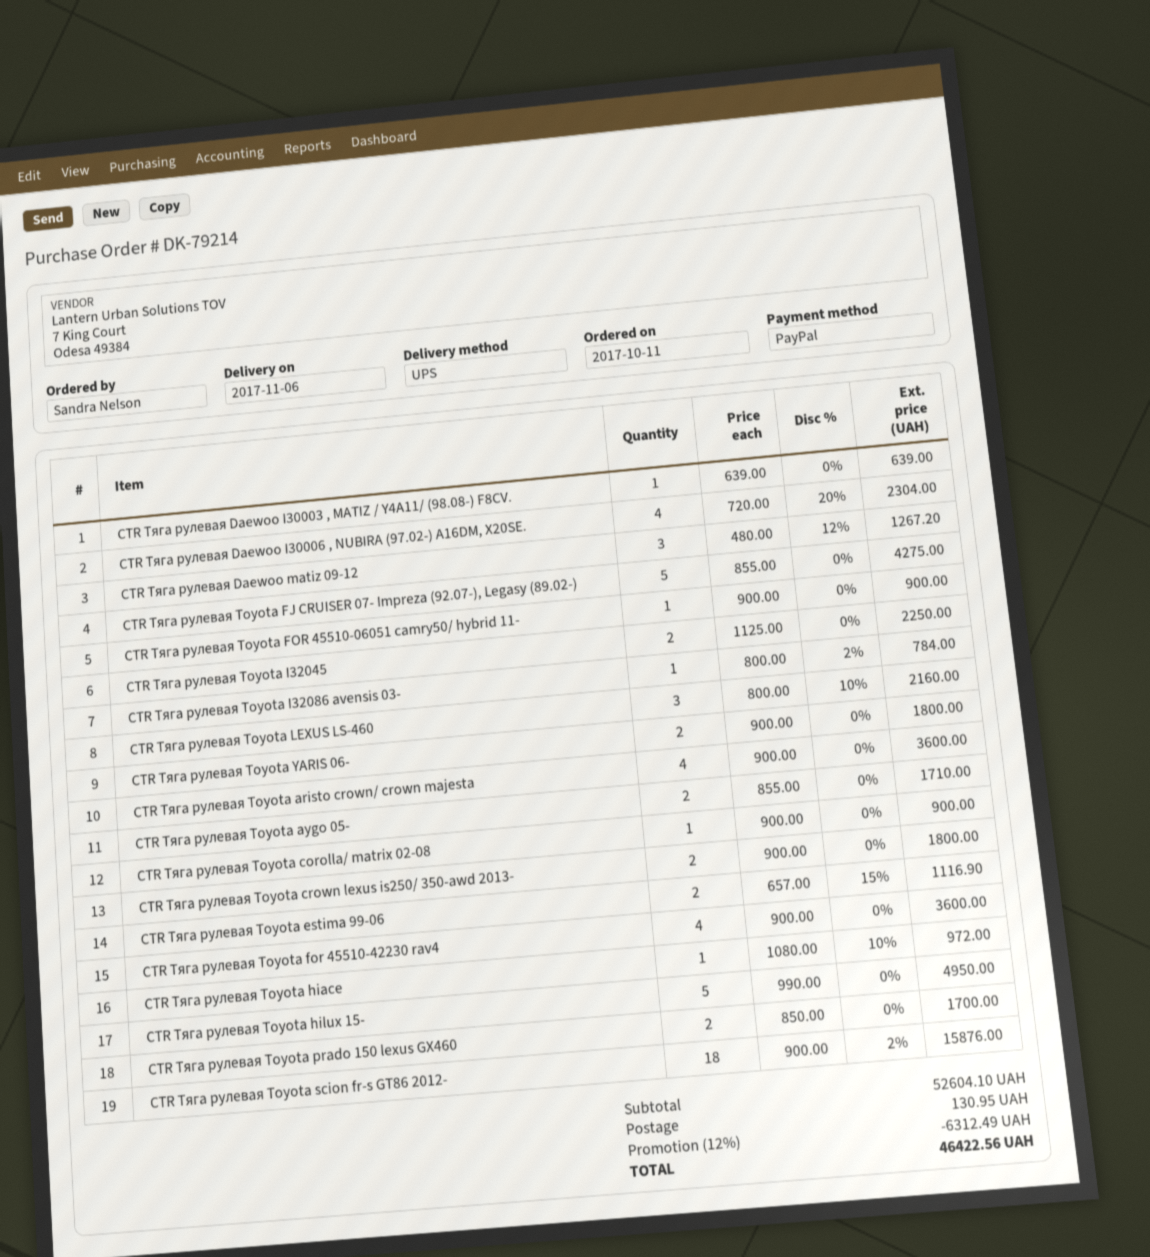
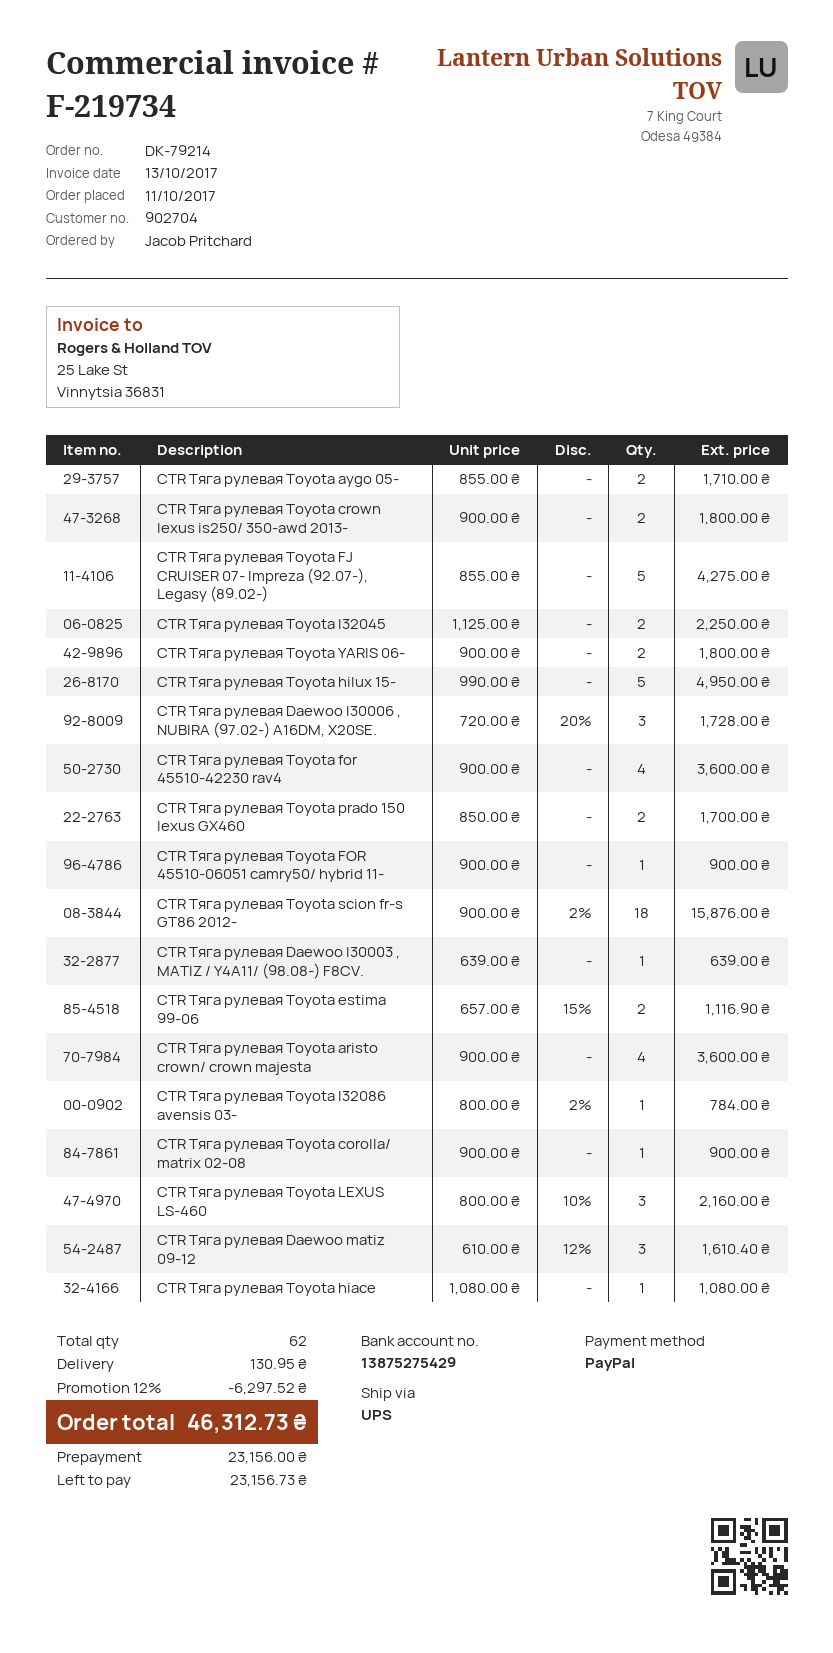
ordered by: Sandra Nelson -> Jacob Pritchard
CTR Тяга рулевая Daewoo I30006 , NUBIRA (97.02-) A16DM, X20SE.: 4 x 720.00 - 20% = 2304.00 -> 3 x 720.00 - 20% = 1728.00
CTR Тяга рулевая Daewoo matiz 09-12: 3 x 480.00 - 12% = 1267.20 -> 3 x 610.00 - 12% = 1610.40
CTR Тяга рулевая Toyota hiace: 1 x 1080.00 - 10% = 972.00 -> 1 x 1080.00 = 1080.00
discount: 12% = 6312.49 -> 12% = 6297.52
total: 46422.56 -> 46312.73

